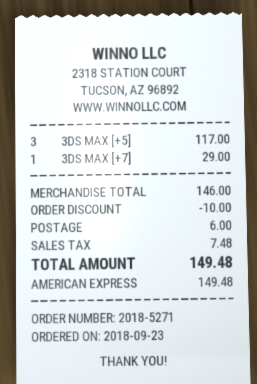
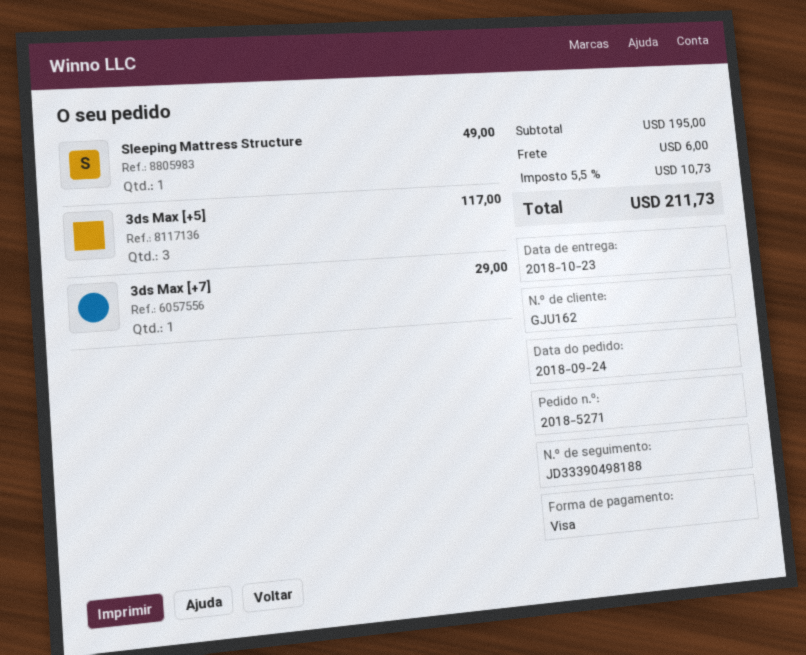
order date: 2018-09-23 -> 2018-09-24
payment method: American Express -> Visa
Sleeping Mattress Structure: none -> 1 for 49.00
subtotal: 146.00 -> 195.00
discount: 10.00 -> none
tax: 7.48 -> 10.73
total: 149.48 -> 211.73

